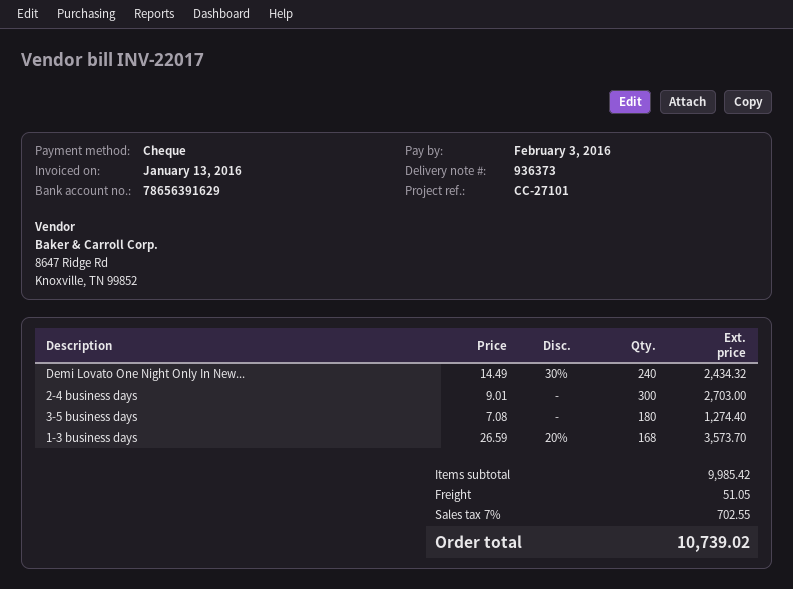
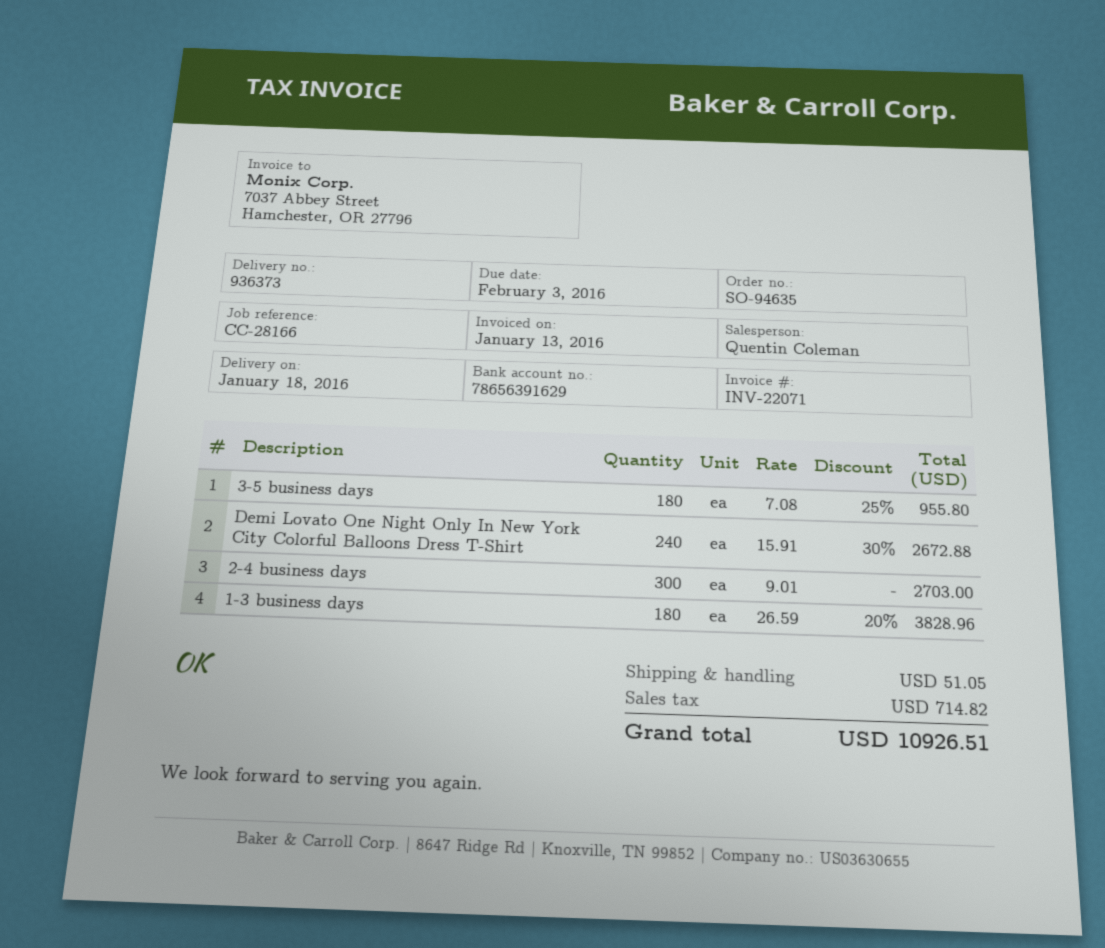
invoice number: INV-22017 -> INV-22071
reference: CC-27101 -> CC-28166
Demi Lovato One Night Only In New...: 240 x 14.49 - 30% = 2434.32 -> 240 x 15.91 - 30% = 2672.88
3-5 business days: 180 x 7.08 = 1274.40 -> 180 x 7.08 - 25% = 955.80
1-3 business days: 168 x 26.59 - 20% = 3573.70 -> 180 x 26.59 - 20% = 3828.96
tax: 702.55 -> 714.82
total: 10739.02 -> 10926.51

